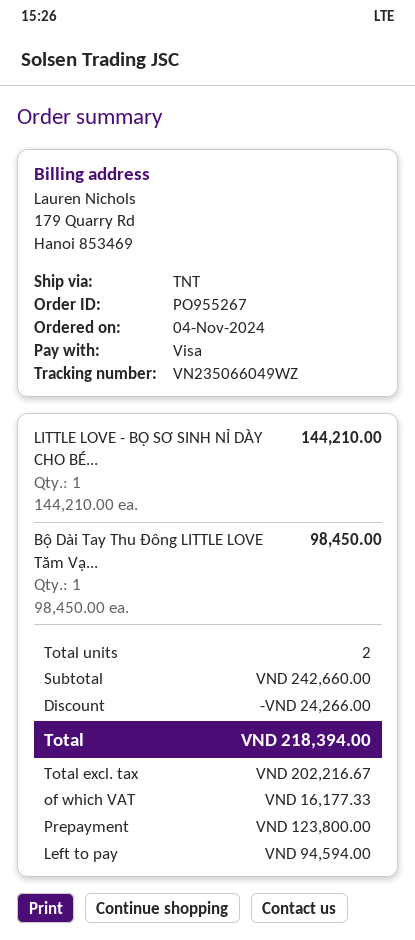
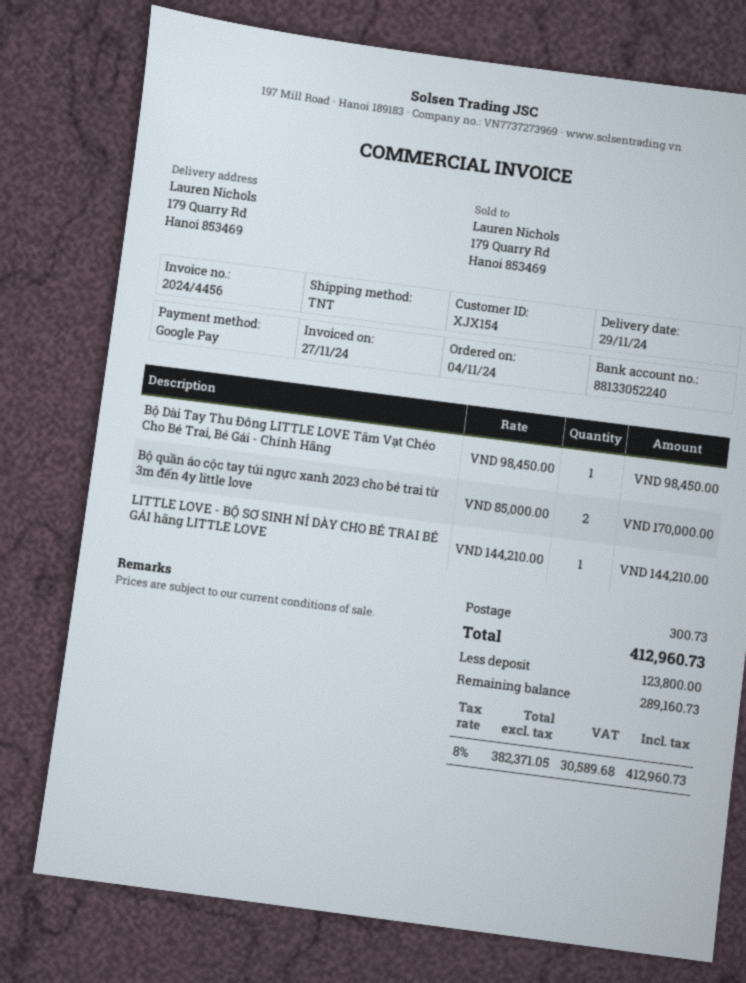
payment method: Visa -> Google Pay
Bộ quần áo cộc tay túi ngực xanh 2023 cho bé trai từ 3m đến 4y little love: none -> 2 x 85000.00 = 170000.00
discount: 24266.00 -> none
shipping: none -> 300.73
net: 202216.67 -> 382371.05
tax: 16177.33 -> 30589.68
total: 218394.00 -> 412960.73
balance: 94594.00 -> 289160.73

